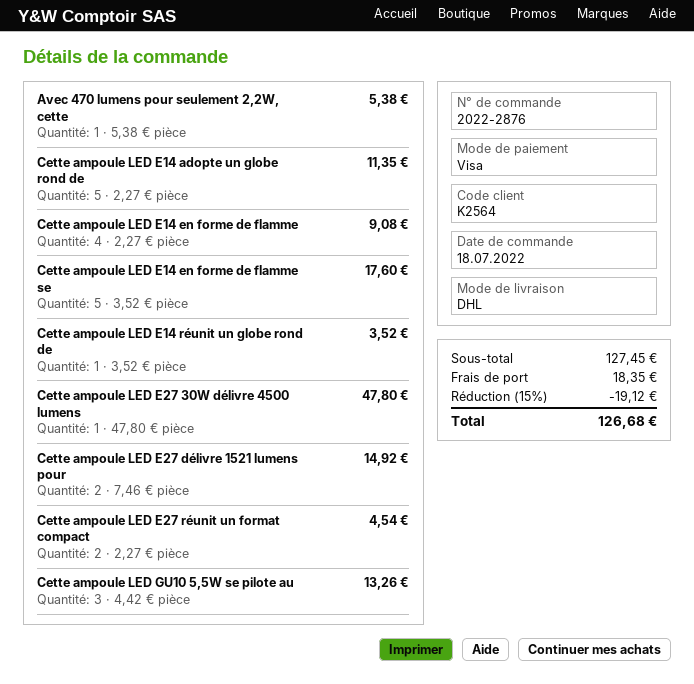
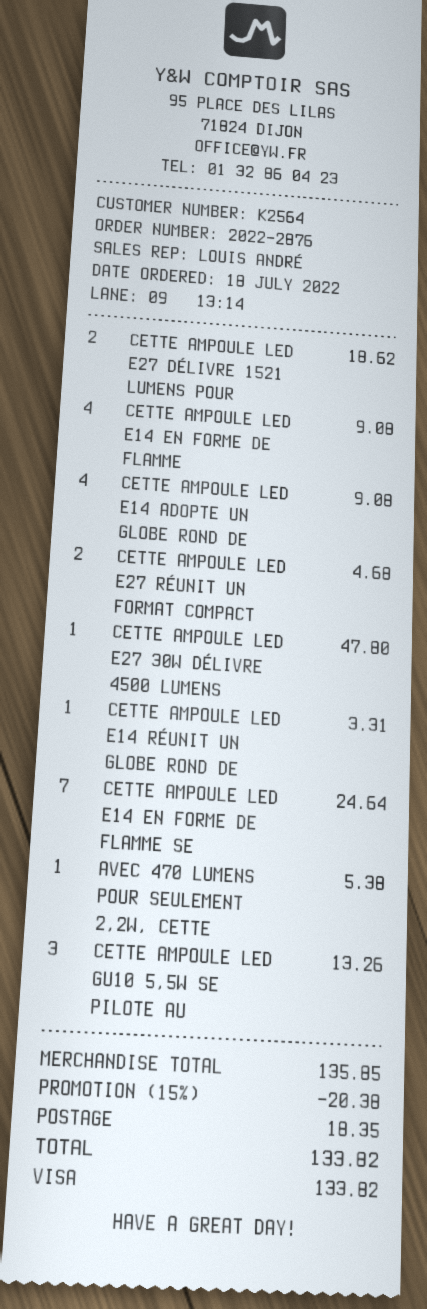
Cette ampoule LED E14 adopte un globe rond de: 5 for 11.35 -> 4 for 9.08
Cette ampoule LED E14 en forme de flamme se: 5 for 17.60 -> 7 for 24.64
Cette ampoule LED E14 réunit un globe rond de: 1 for 3.52 -> 1 for 3.31
Cette ampoule LED E27 délivre 1521 lumens pour: 2 for 14.92 -> 2 for 18.62
Cette ampoule LED E27 réunit un format compact: 2 for 4.54 -> 2 for 4.68
subtotal: 127.45 -> 135.85
discount: 15% = 19.12 -> 15% = 20.38
total: 126.68 -> 133.82

